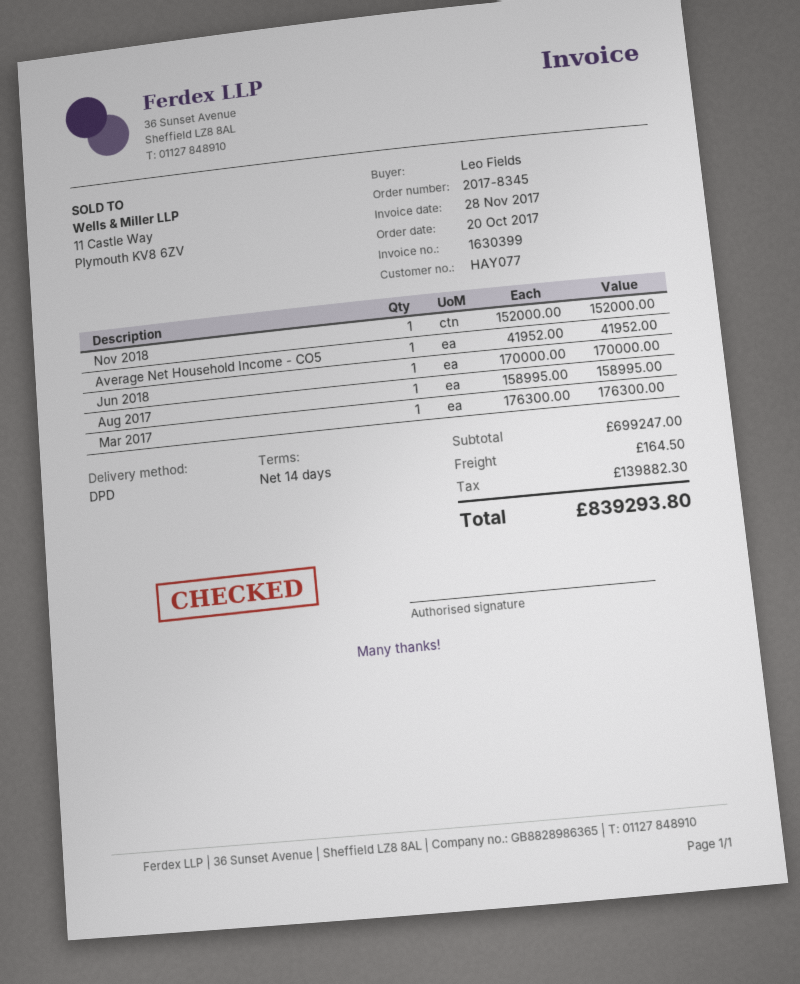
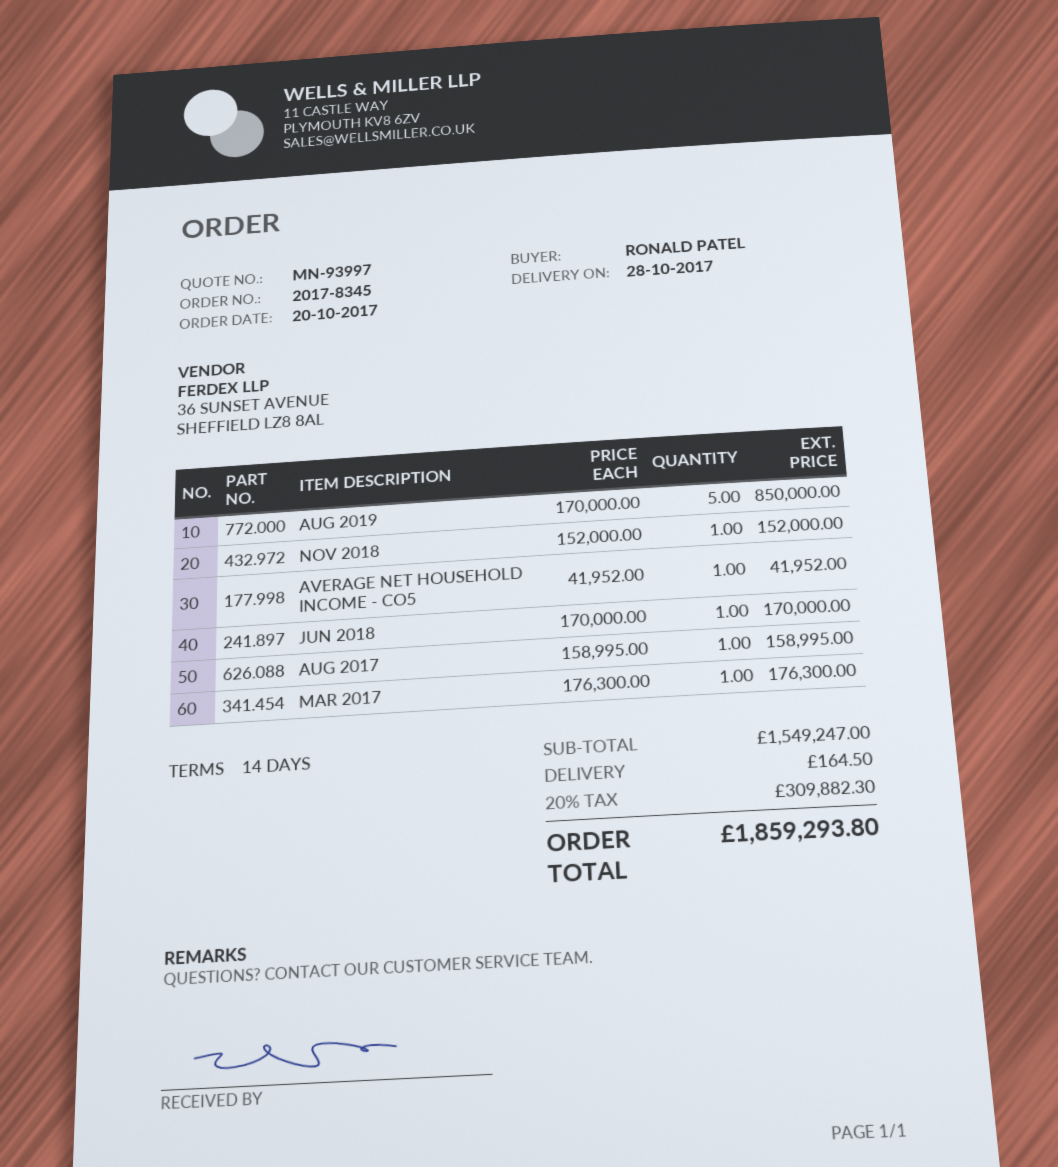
ordered by: Leo Fields -> RONALD PATEL
AUG 2019: none -> 5 x 170000.00 = 850000.00
subtotal: 699247.00 -> 1549247.00
tax: 139882.30 -> 309882.30
total: 839293.80 -> 1859293.80

